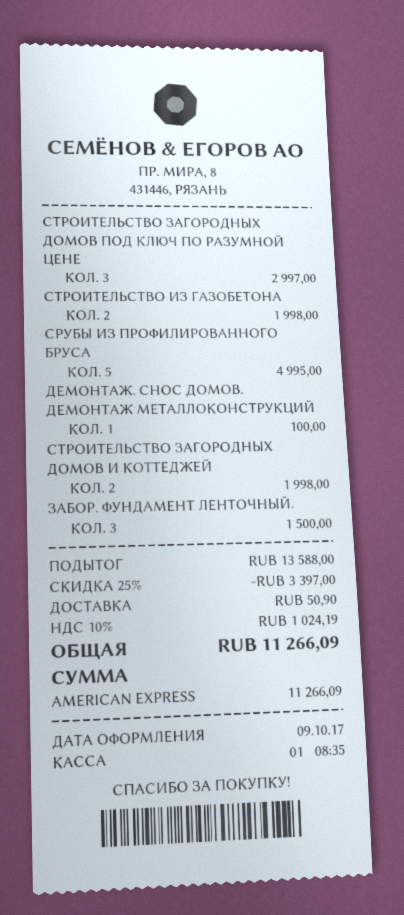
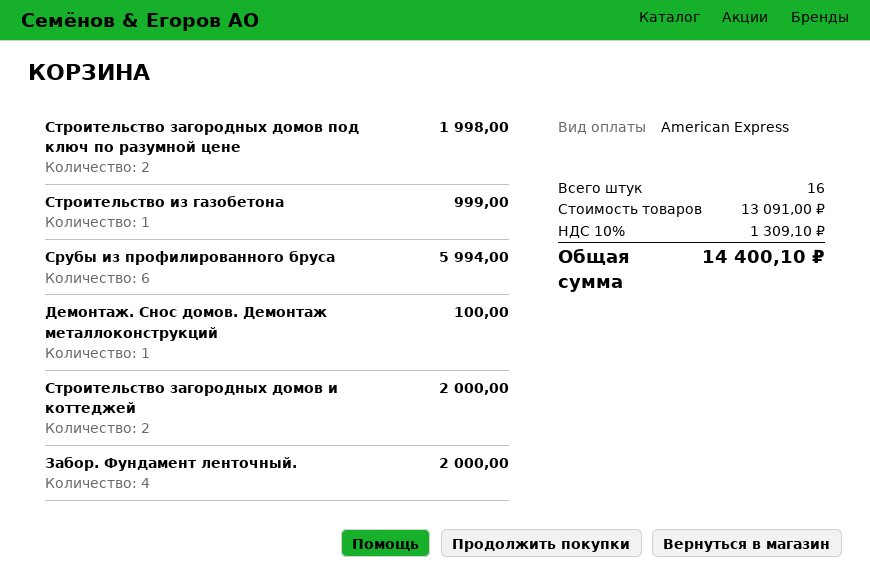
СТРОИТЕЛЬСТВО ЗАГОРОДНЫХ ДОМОВ ПОД КЛЮЧ ПО РАЗУМНОЙ ЦЕНЕ: 3 for 2997.00 -> 2 for 1998.00
СТРОИТЕЛЬСТВО ИЗ ГАЗОБЕТОНА: 2 for 1998.00 -> 1 for 999.00
СРУБЫ ИЗ ПРОФИЛИРОВАННОГО БРУСА: 5 for 4995.00 -> 6 for 5994.00
СТРОИТЕЛЬСТВО ЗАГОРОДНЫХ ДОМОВ И КОТТЕДЖЕЙ: 2 for 1998.00 -> 2 for 2000.00
ЗАБОР. ФУНДАМЕНТ ЛЕНТОЧНЫЙ.: 3 for 1500.00 -> 4 for 2000.00
subtotal: 13588.00 -> 13091.00
discount: 25% = 3397.00 -> none
shipping: 50.90 -> none
tax: 10% = 1024.19 -> 10% = 1309.10
total: 11266.09 -> 14400.10

